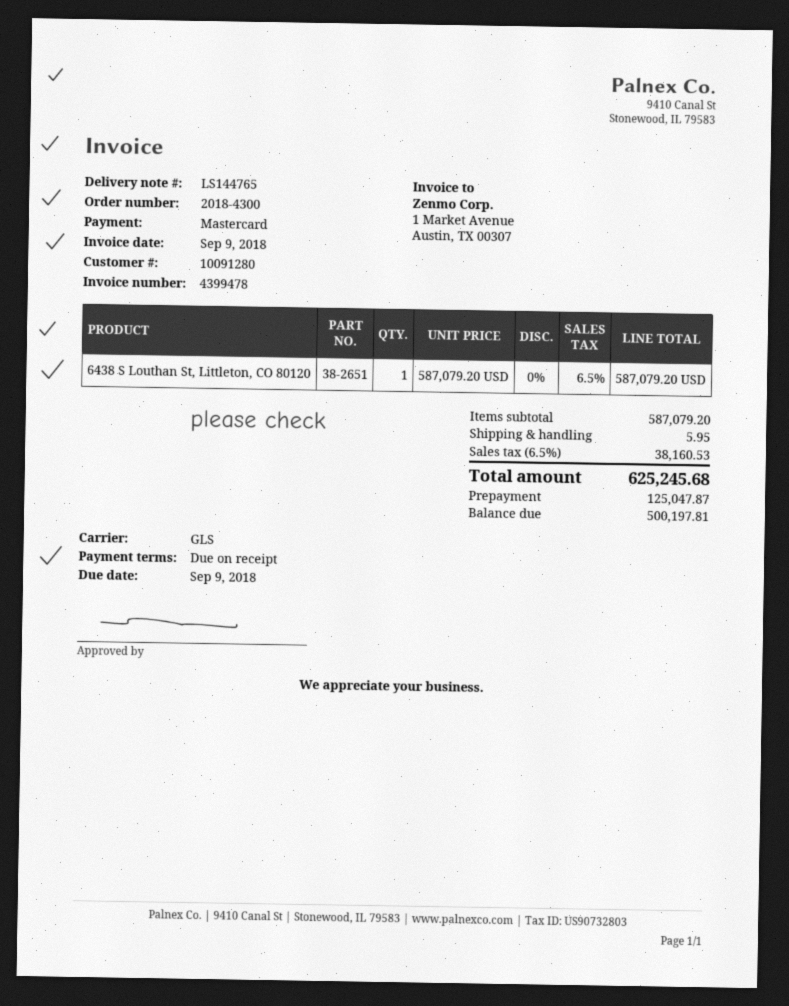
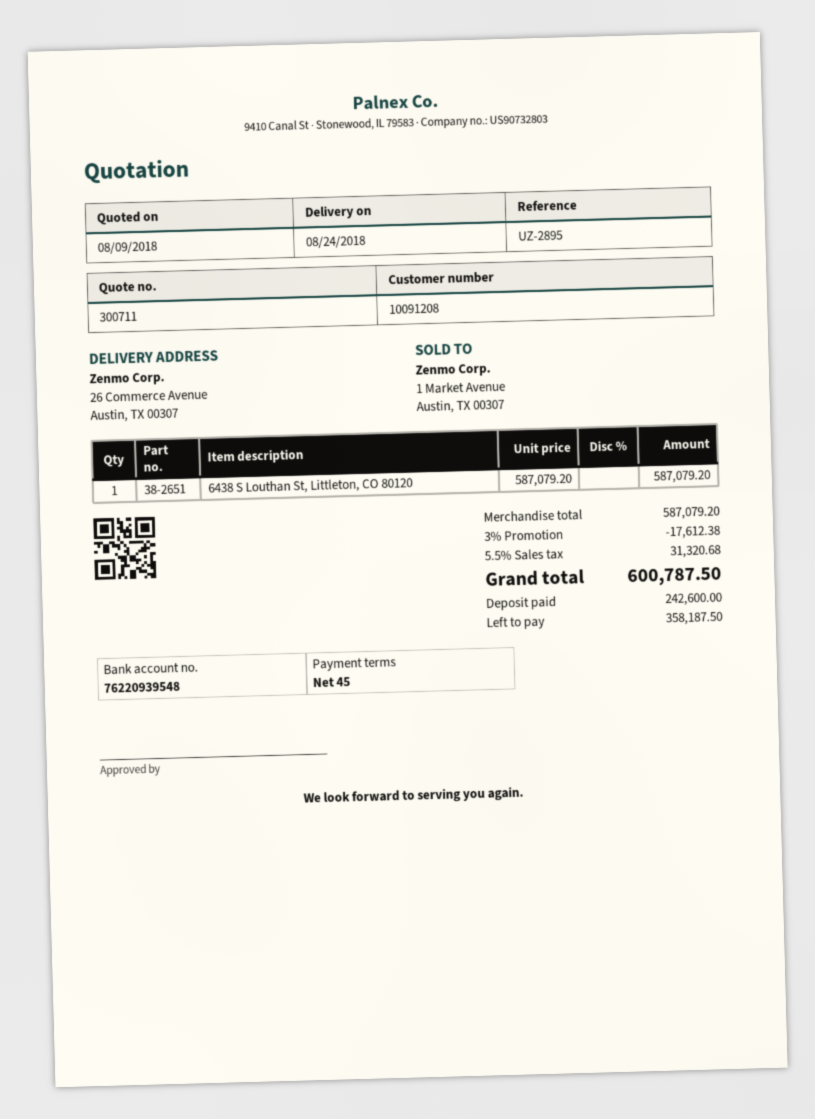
payment terms: on receipt -> 45 days
customer number: 10091280 -> 10091208
discount: none -> 3% = 17612.38
shipping: 5.95 -> none
tax: 6.5% = 38160.53 -> 5.5% = 31320.68
total: 625245.68 -> 600787.50
deposit: 125047.87 -> 242600.00
balance: 500197.81 -> 358187.50

